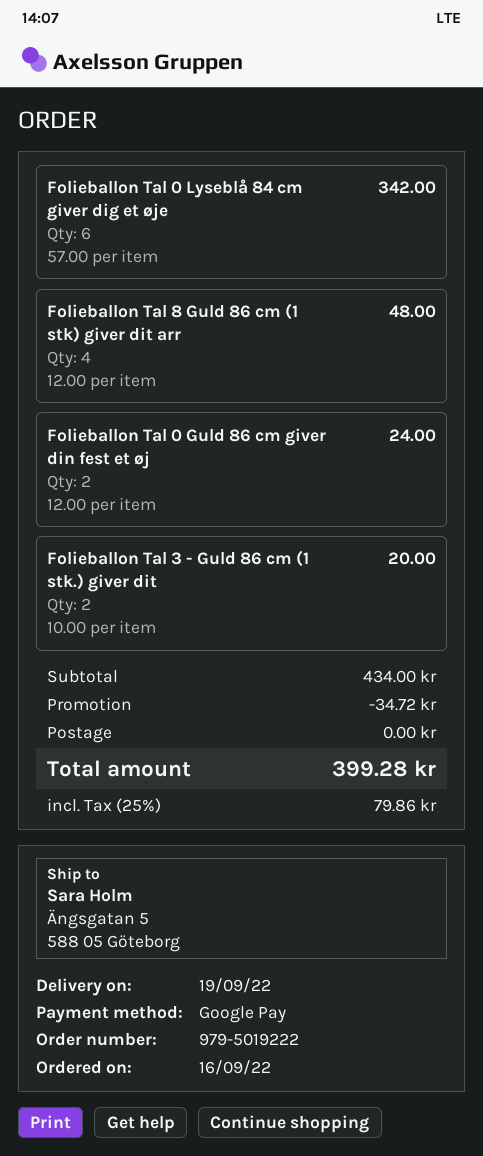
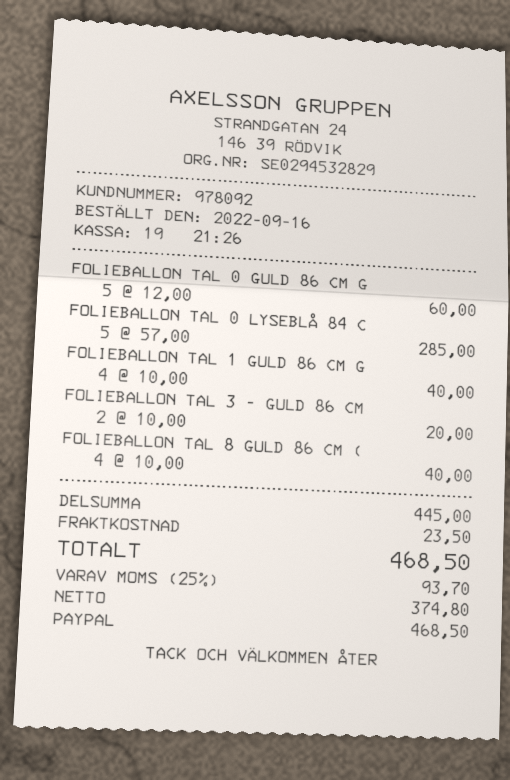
payment method: Google Pay -> PayPal
Folieballon Tal 0 Lyseblå 84 cm giver dig et øje: 6 x 57.00 = 342.00 -> 5 x 57.00 = 285.00
Folieballon Tal 8 Guld 86 cm (1 stk) giver dit arr: 4 x 12.00 = 48.00 -> 4 x 10.00 = 40.00
Folieballon Tal 0 Guld 86 cm giver din fest et øj: 2 x 12.00 = 24.00 -> 5 x 12.00 = 60.00
FOLIEBALLON TAL 1 GULD 86 CM G: none -> 4 x 10.00 = 40.00
subtotal: 434.00 -> 445.00
discount: 34.72 -> none
shipping: 0.00 -> 23.50
tax: 25% = 79.86 -> 25% = 93.70
total: 399.28 -> 468.50

